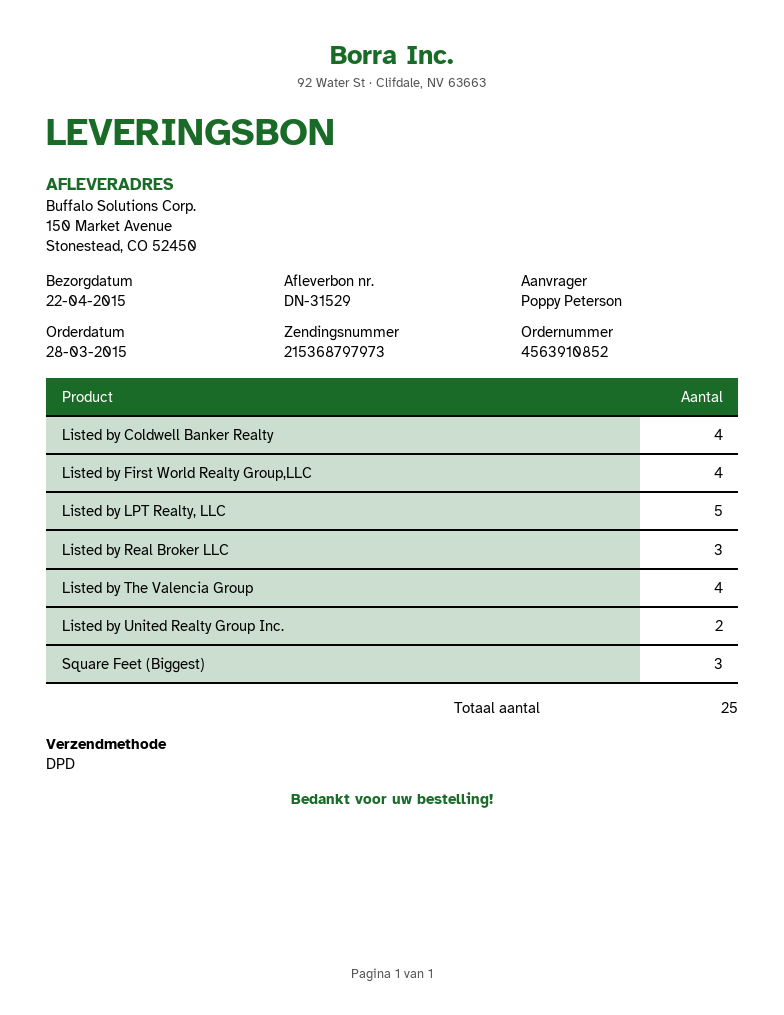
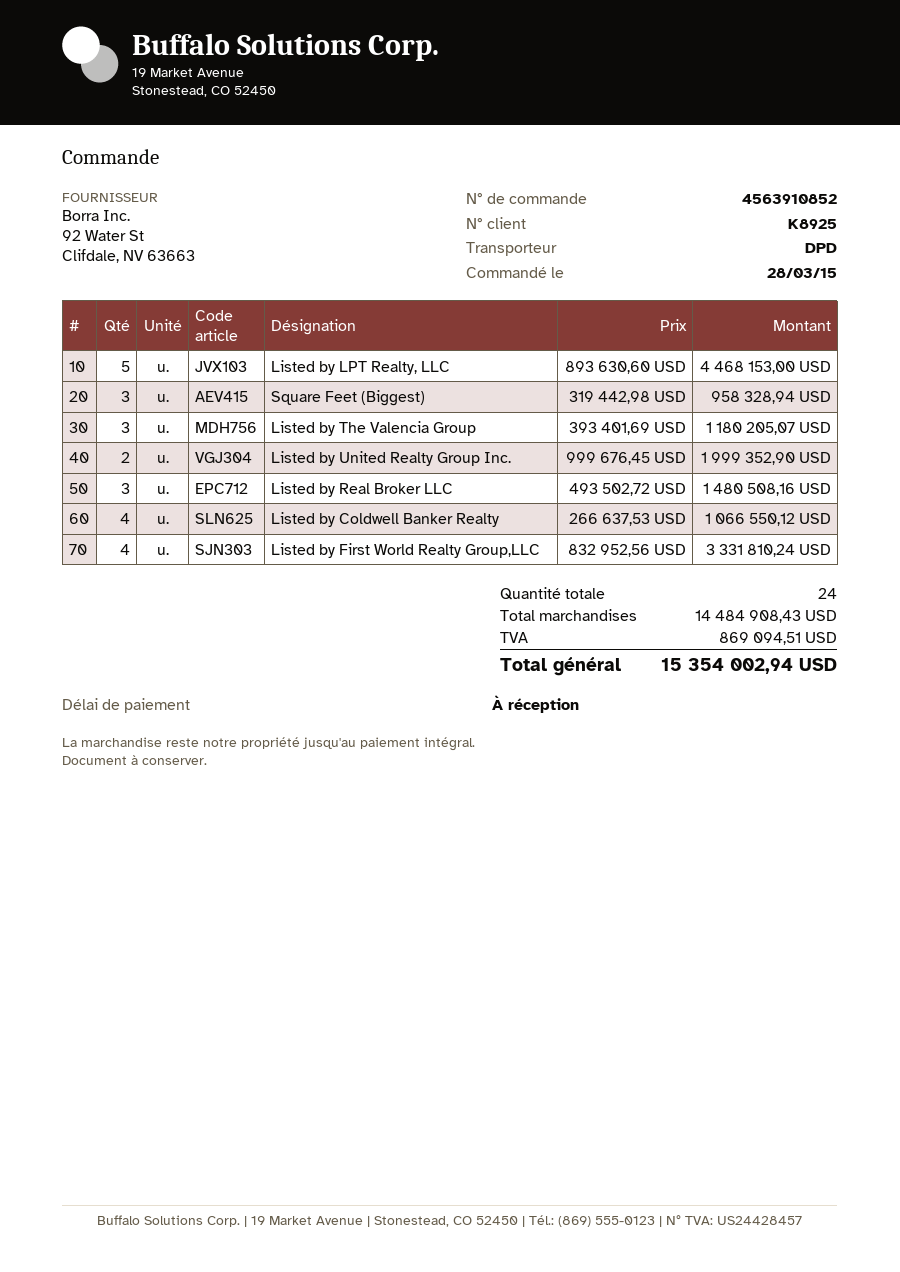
Listed by The Valencia Group: 4 -> 3
total quantity: 25 -> 24

